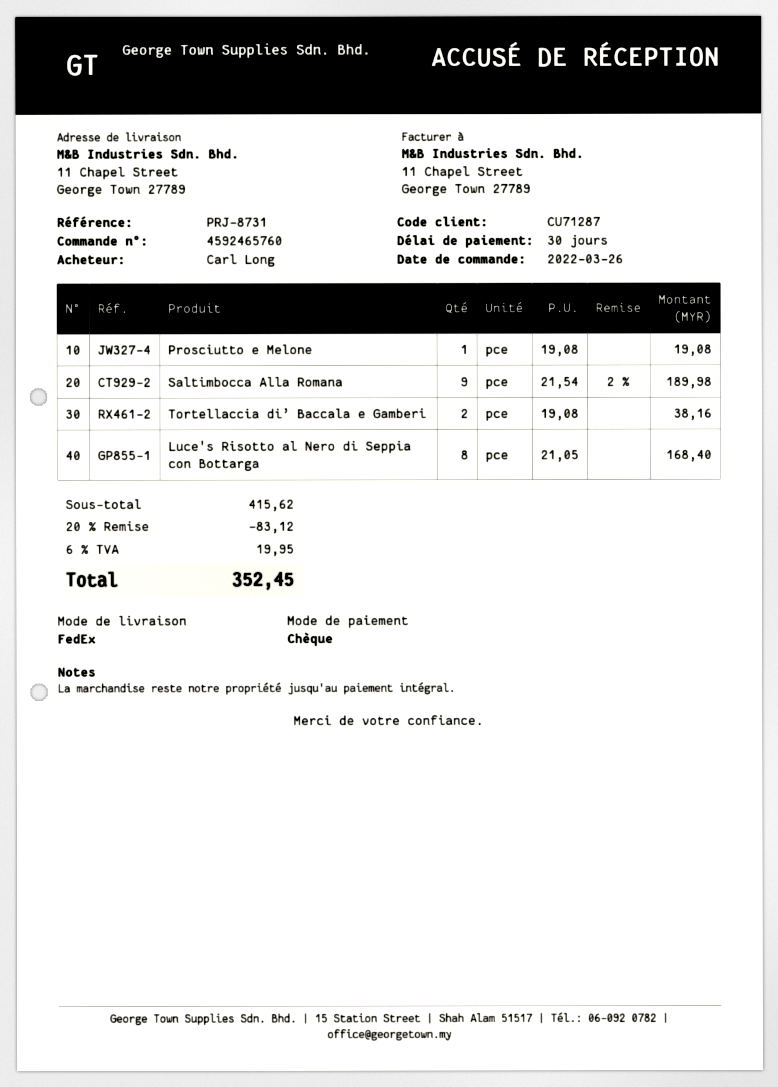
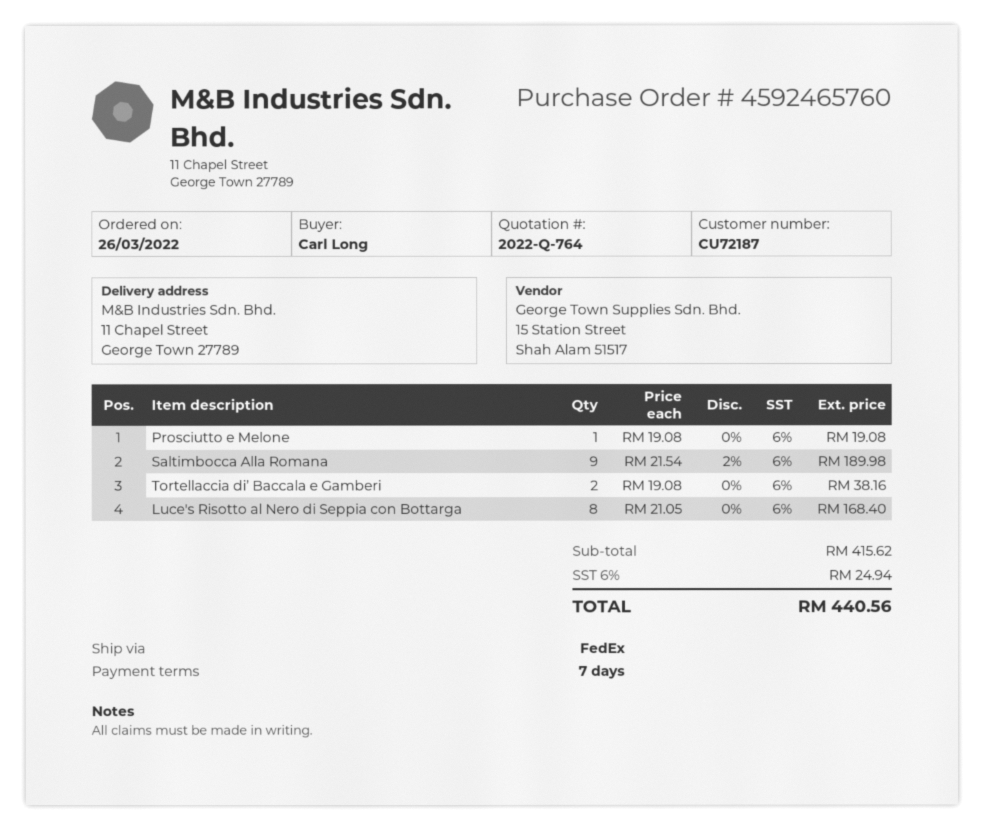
payment terms: 30 days -> 7 days
customer number: CU71287 -> CU72187
discount: 20% = 83.12 -> none
tax: 6% = 19.95 -> 6% = 24.94
total: 352.45 -> 440.56

